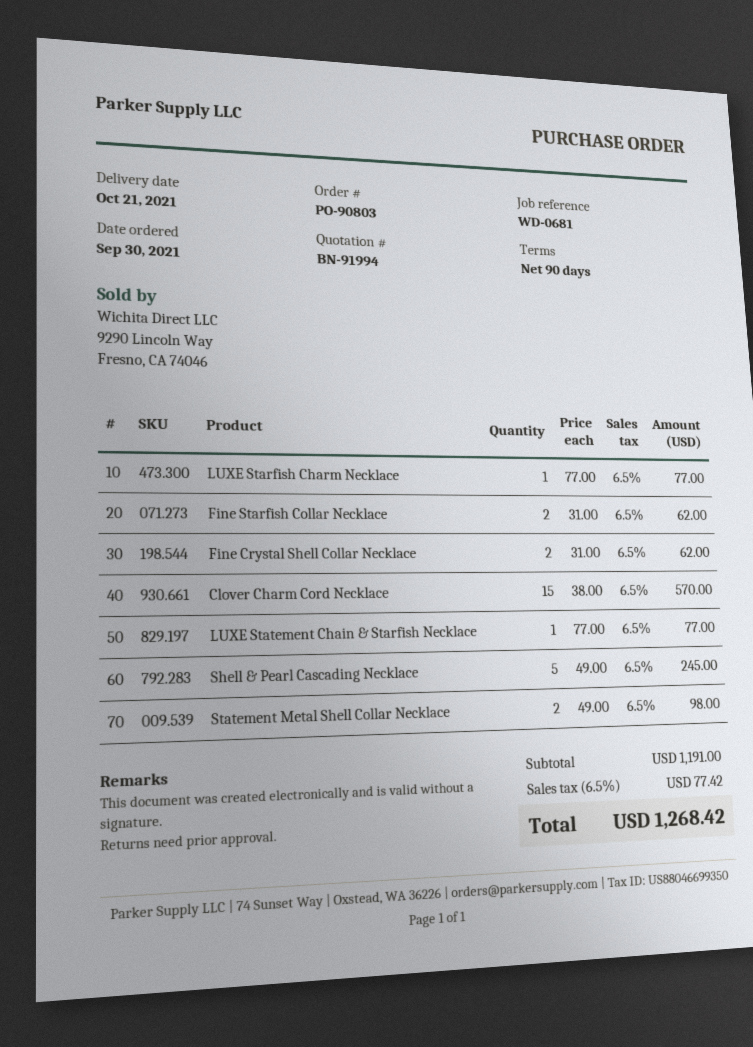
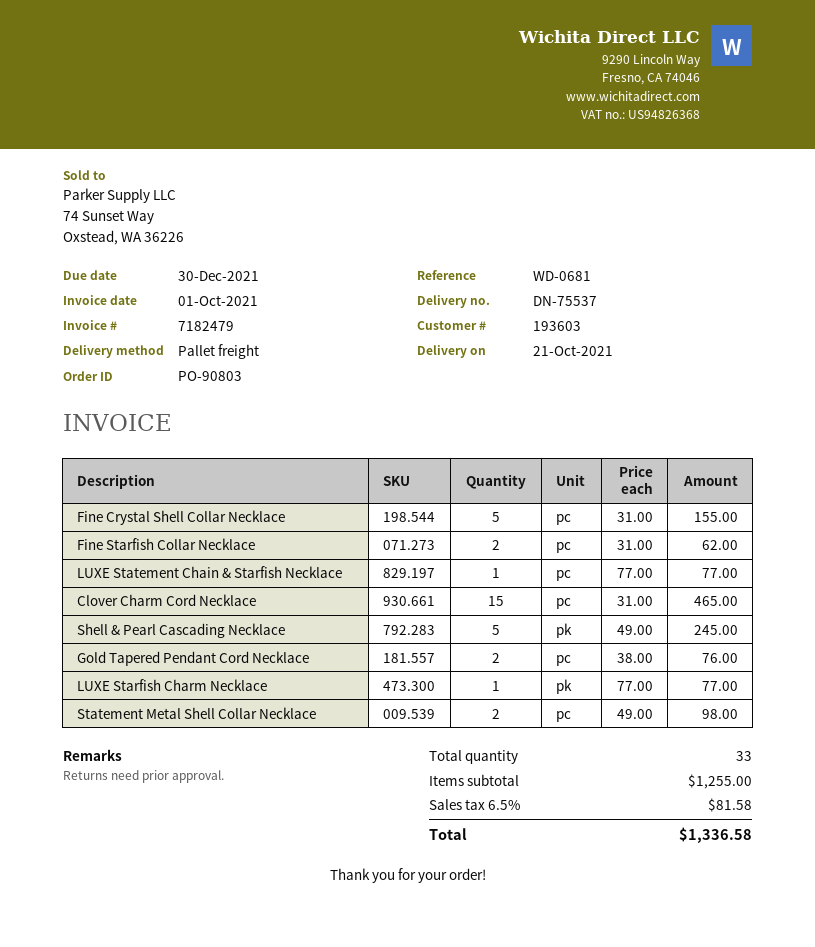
Fine Crystal Shell Collar Necklace: 2 x 31.00 = 62.00 -> 5 x 31.00 = 155.00
Clover Charm Cord Necklace: 15 x 38.00 = 570.00 -> 15 x 31.00 = 465.00
Gold Tapered Pendant Cord Necklace: none -> 2 x 38.00 = 76.00
subtotal: 1191.00 -> 1255.00
tax: 6.5% = 77.42 -> 6.5% = 81.58
total: 1268.42 -> 1336.58

